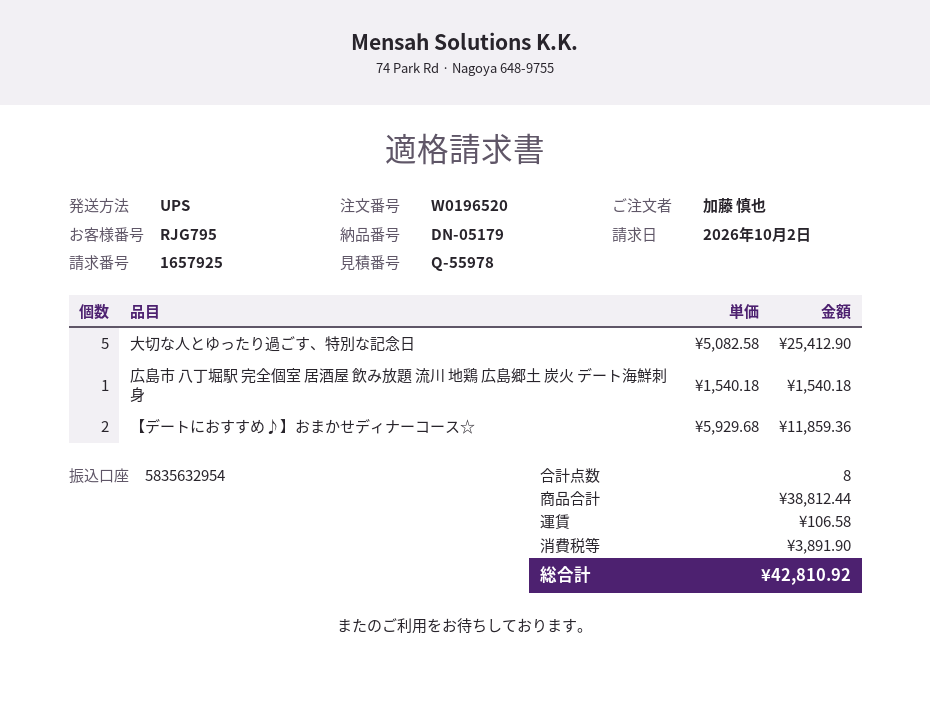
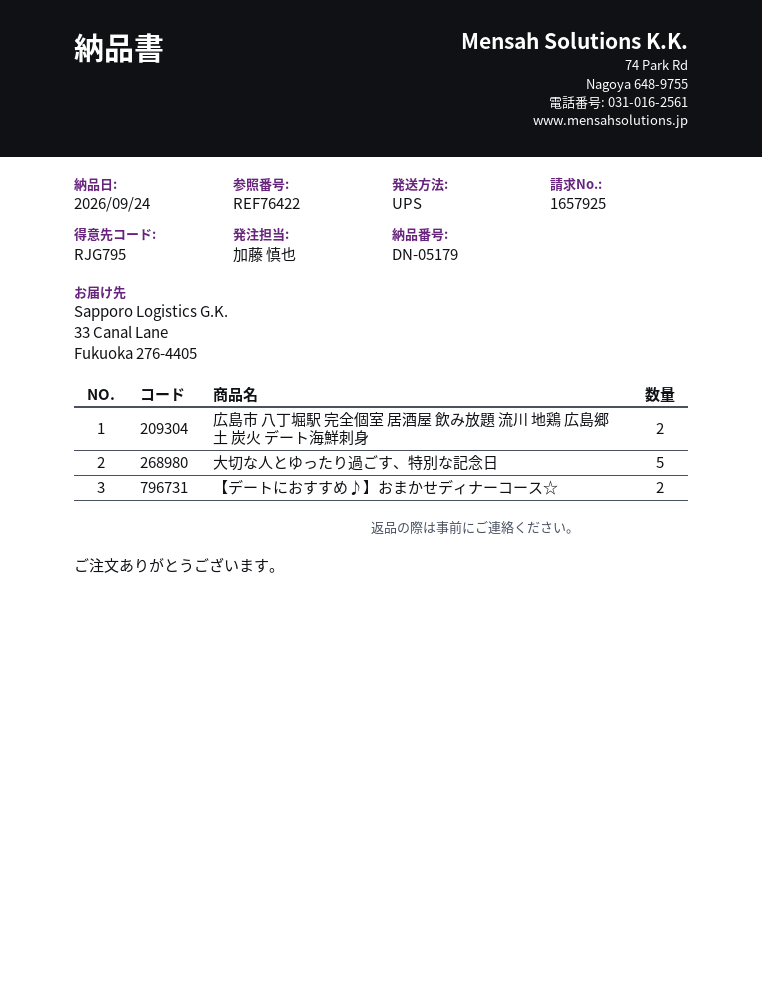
広島市 八丁堀駅 完全個室 居酒屋 飲み放題 流川 地鶏 広島郷土 炭火 デート海鮮刺身: 1 -> 2

